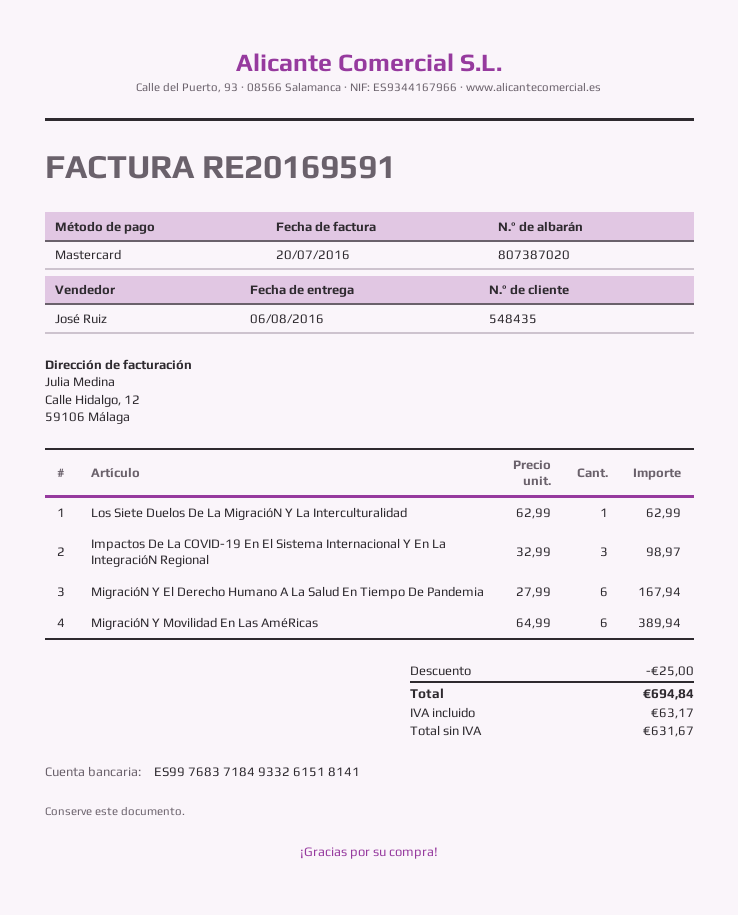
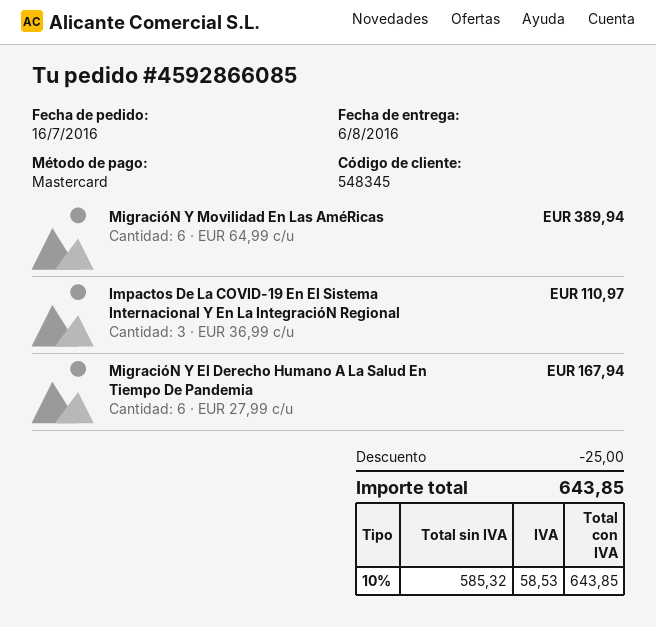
customer number: 548435 -> 548345
Los Siete Duelos De La MigracióN Y La Interculturalidad: 1 x 62.99 = 62.99 -> none
Impactos De La COVID-19 En El Sistema Internacional Y En La IntegracióN Regional: 3 x 32.99 = 98.97 -> 3 x 36.99 = 110.97
net: 631.67 -> 585.32
tax: 63.17 -> 58.53
total: 694.84 -> 643.85

